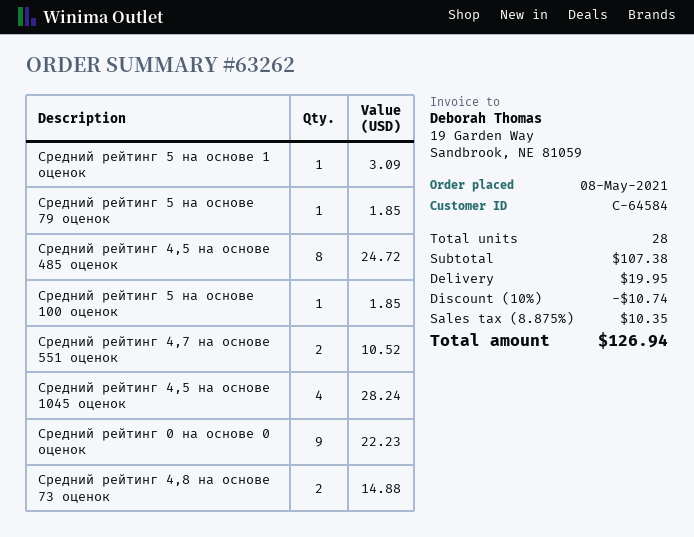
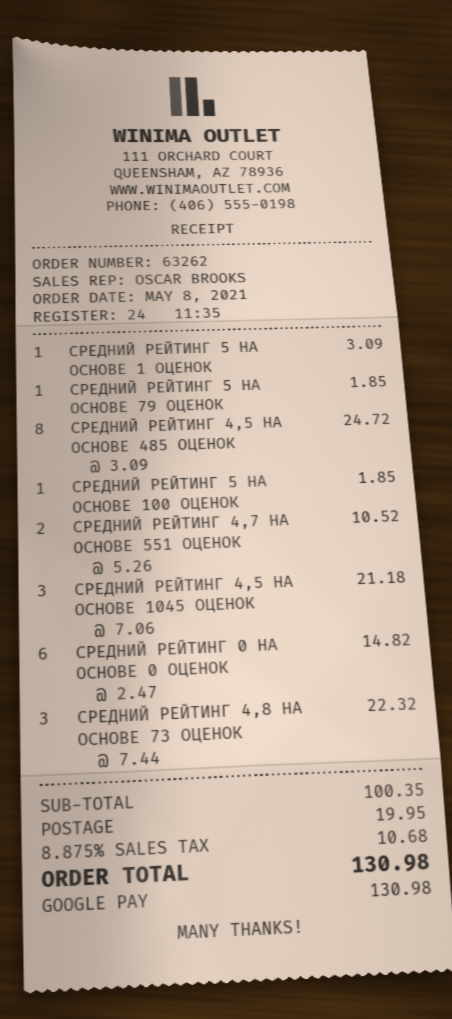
Средний рейтинг 4,5 на основе 1045 оценок: 4 for 28.24 -> 3 for 21.18
Средний рейтинг 0 на основе 0 оценок: 9 for 22.23 -> 6 for 14.82
Средний рейтинг 4,8 на основе 73 оценок: 2 for 14.88 -> 3 for 22.32
subtotal: 107.38 -> 100.35
discount: 10% = 10.74 -> none
tax: 8.875% = 10.35 -> 8.875% = 10.68
total: 126.94 -> 130.98

